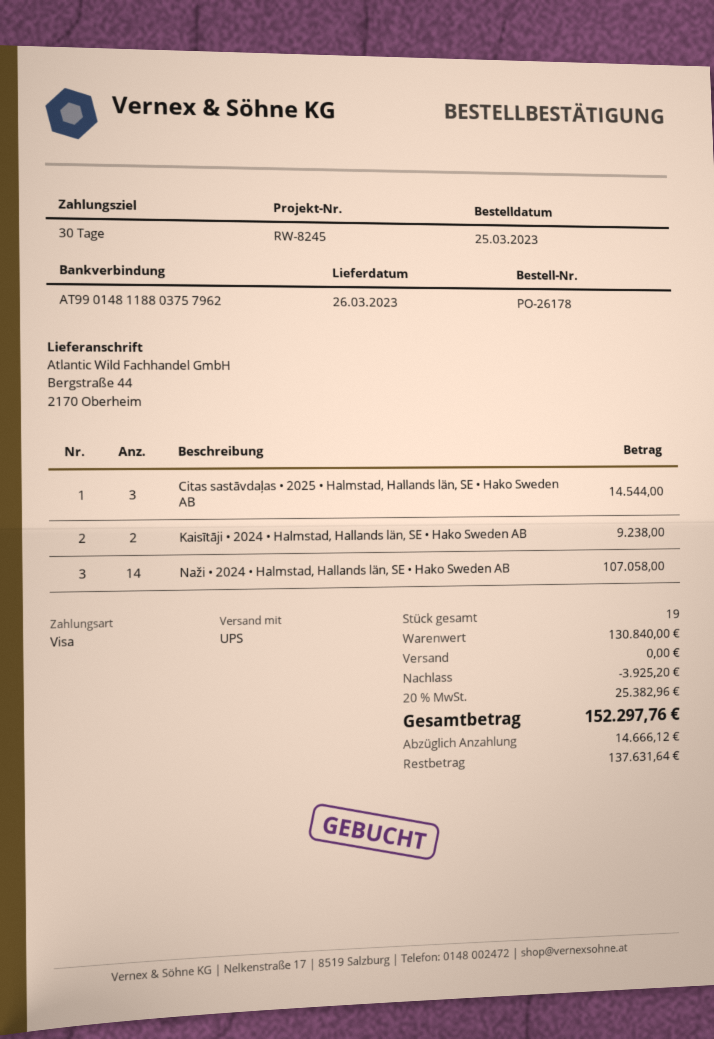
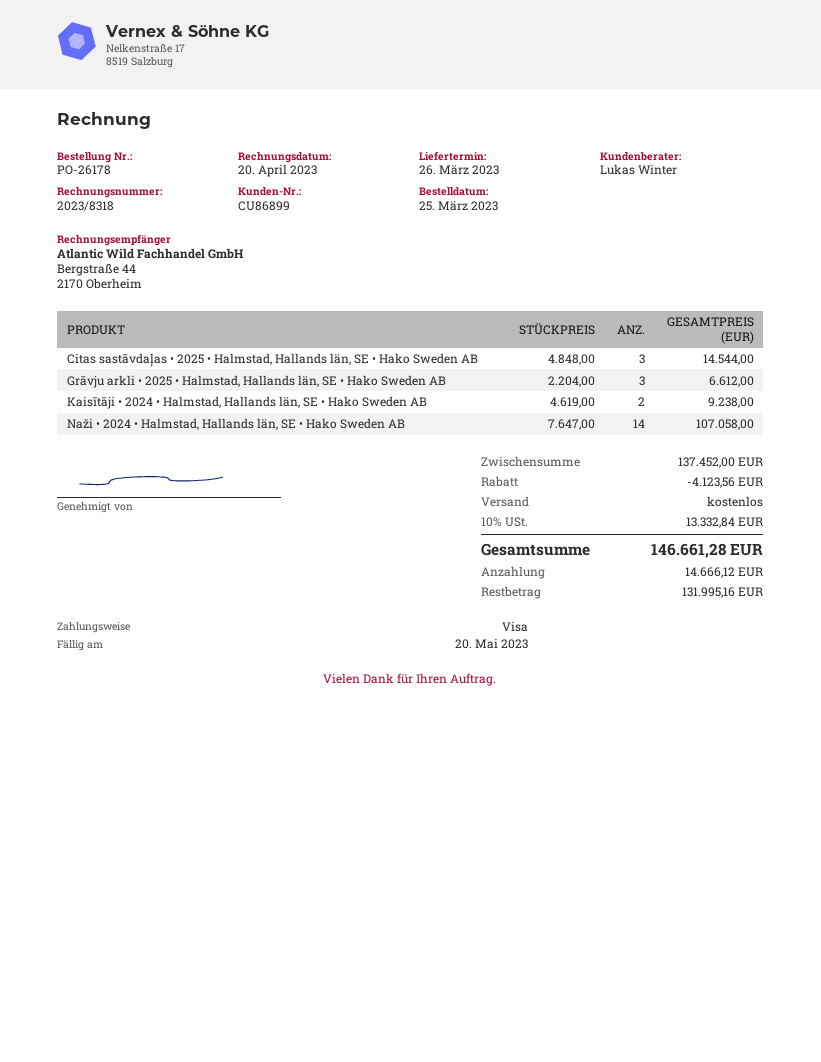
Grāvju arkli • 2025 • Halmstad, Hallands län, SE • Hako Sweden AB: none -> 3 for 6612.00
subtotal: 130840.00 -> 137452.00
discount: 3925.20 -> 4123.56
tax: 20% = 25382.96 -> 10% = 13332.84
total: 152297.76 -> 146661.28
balance: 137631.64 -> 131995.16

